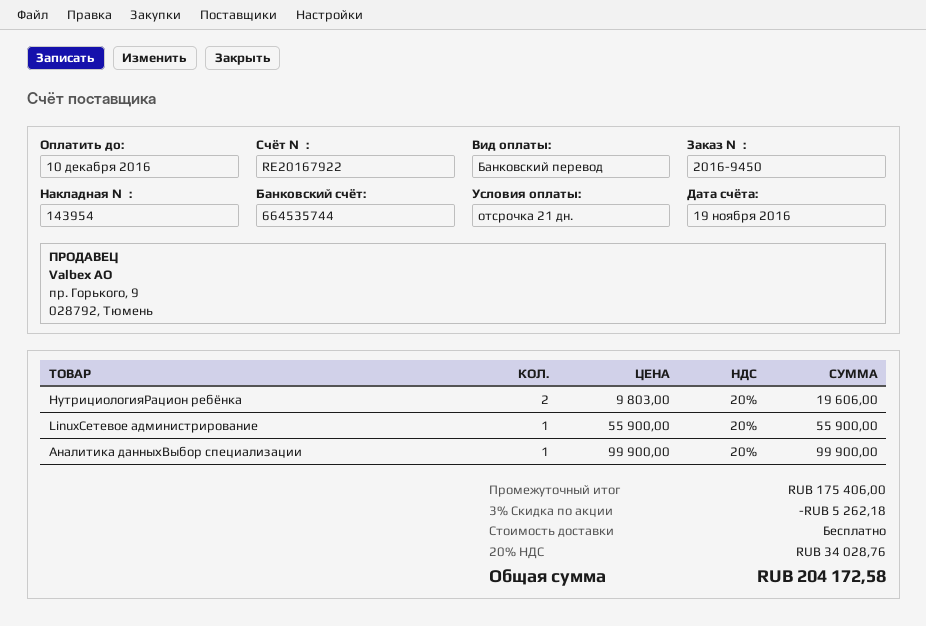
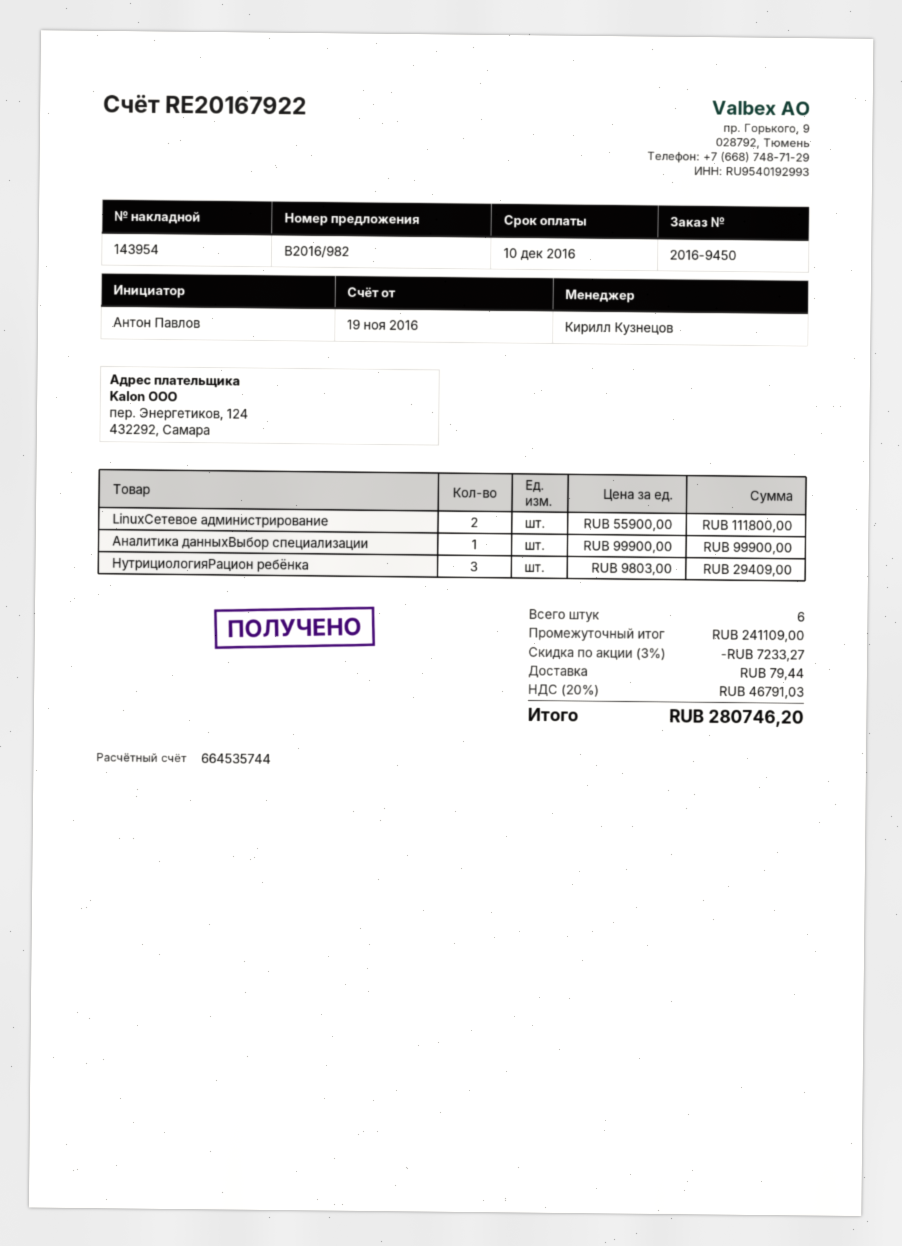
НутрициологияРацион ребёнка: 2 x 9803.00 = 19606.00 -> 3 x 9803.00 = 29409.00
LinuxСетевое администрирование: 1 x 55900.00 = 55900.00 -> 2 x 55900.00 = 111800.00
subtotal: 175406.00 -> 241109.00
discount: 3% = 5262.18 -> 3% = 7233.27
shipping: 0.00 -> 79.44
tax: 20% = 34028.76 -> 20% = 46791.03
total: 204172.58 -> 280746.20

